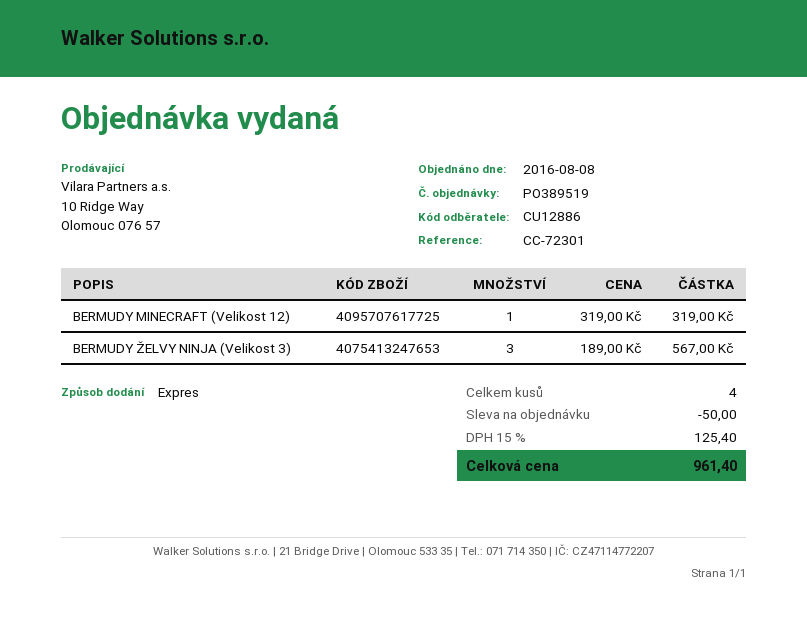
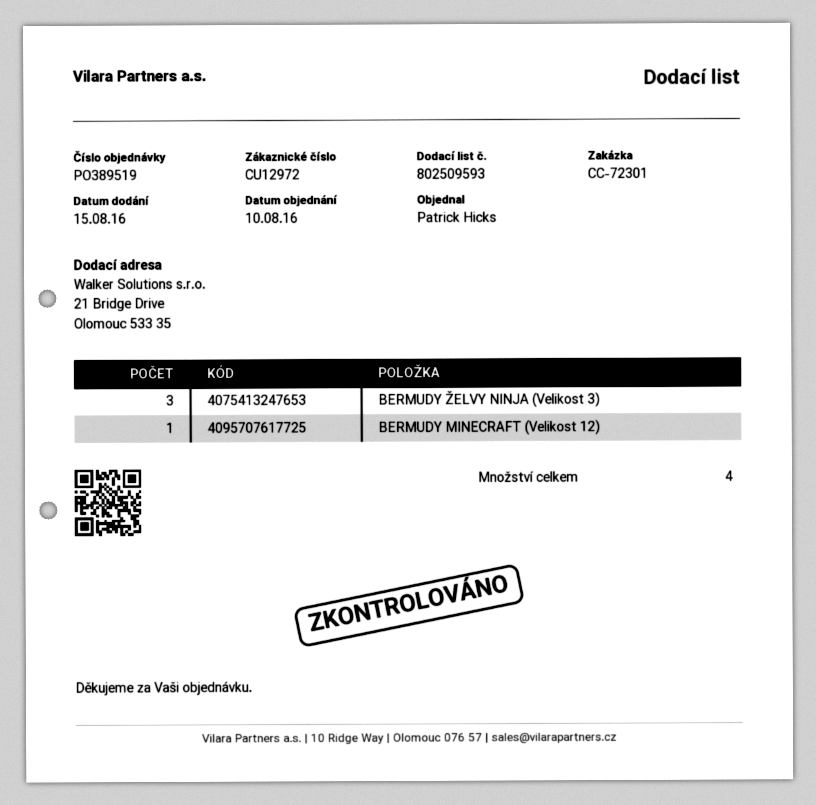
order date: 2016-08-08 -> 2016-08-10
customer number: CU12886 -> CU12972

